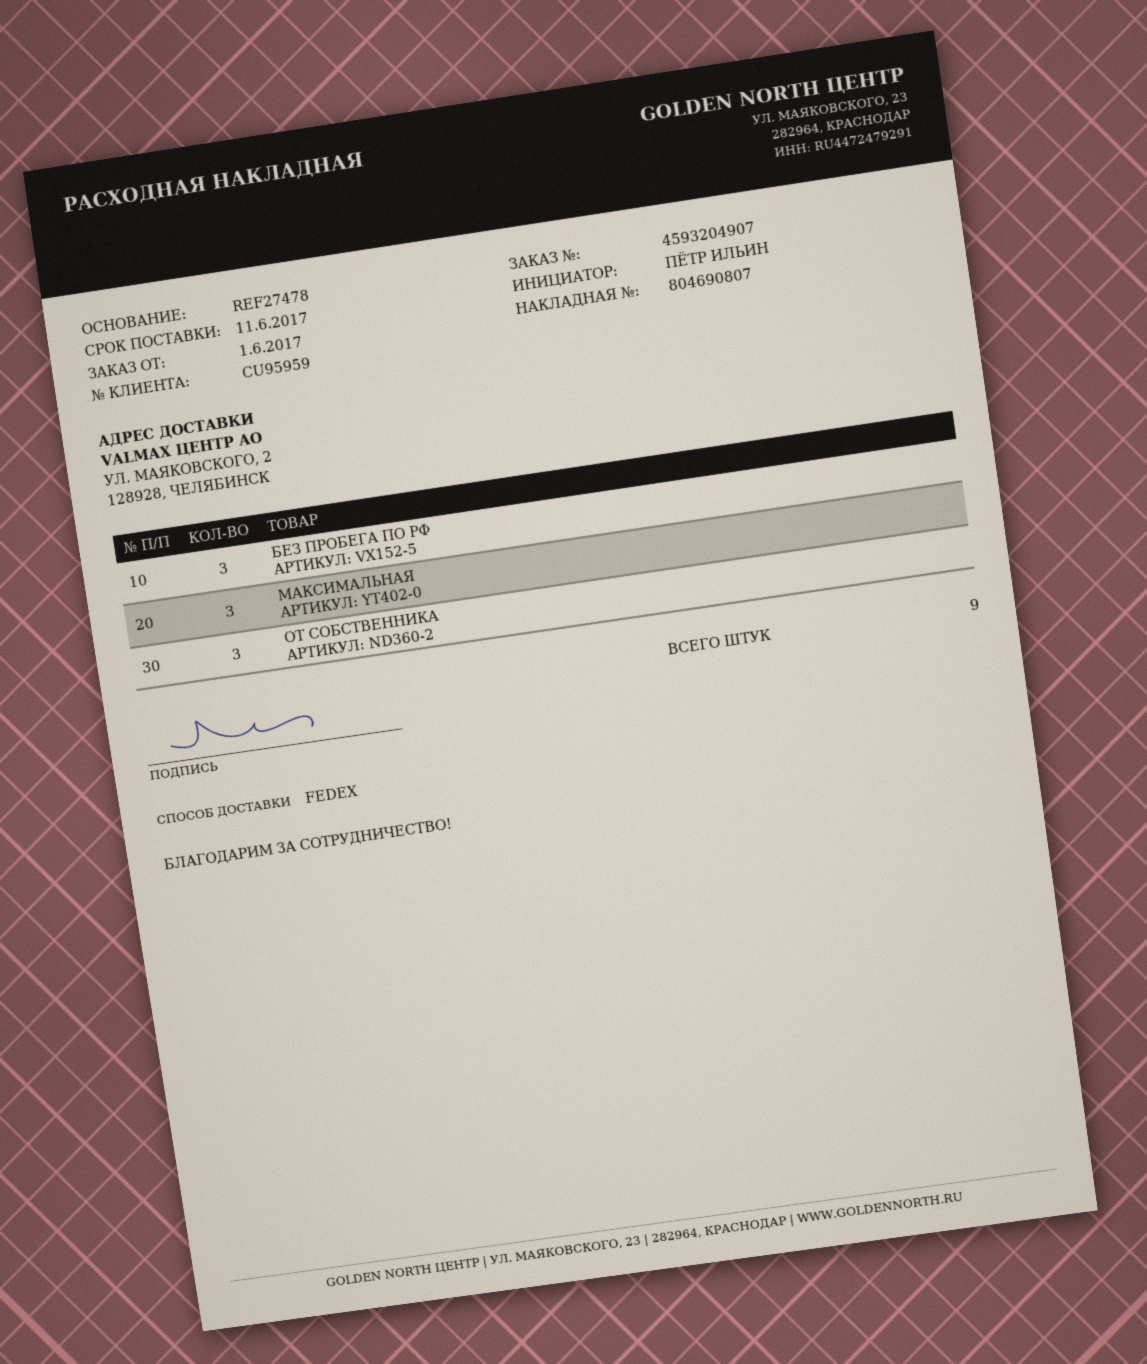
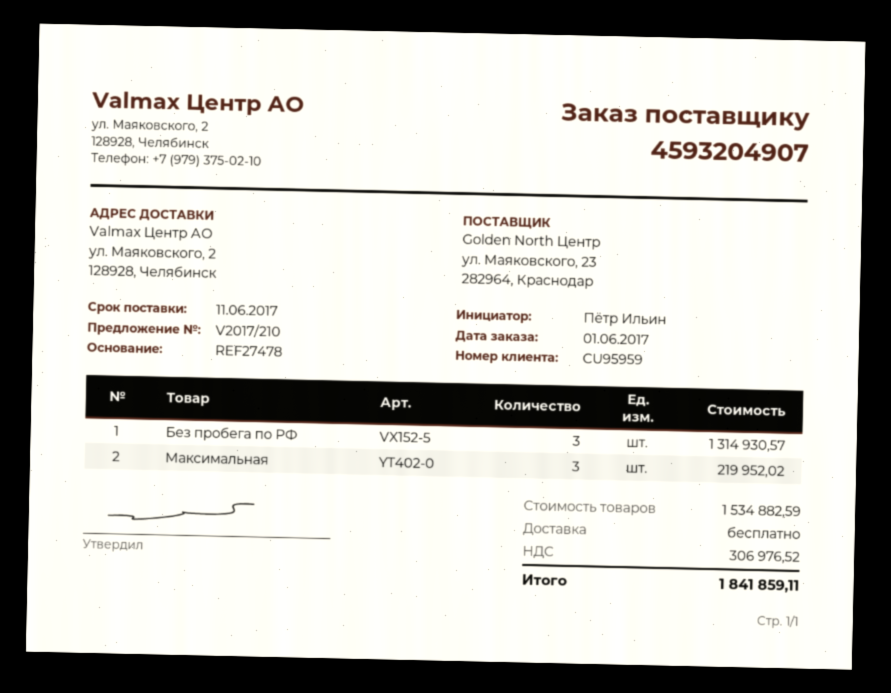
ОТ СОБСТВЕННИКА: 3 -> none

